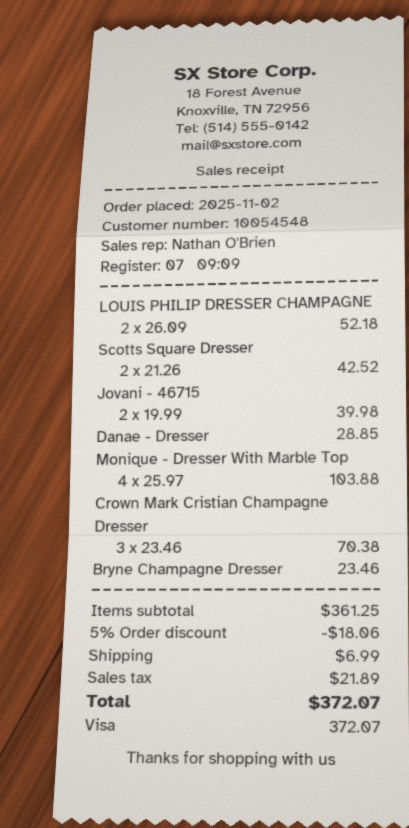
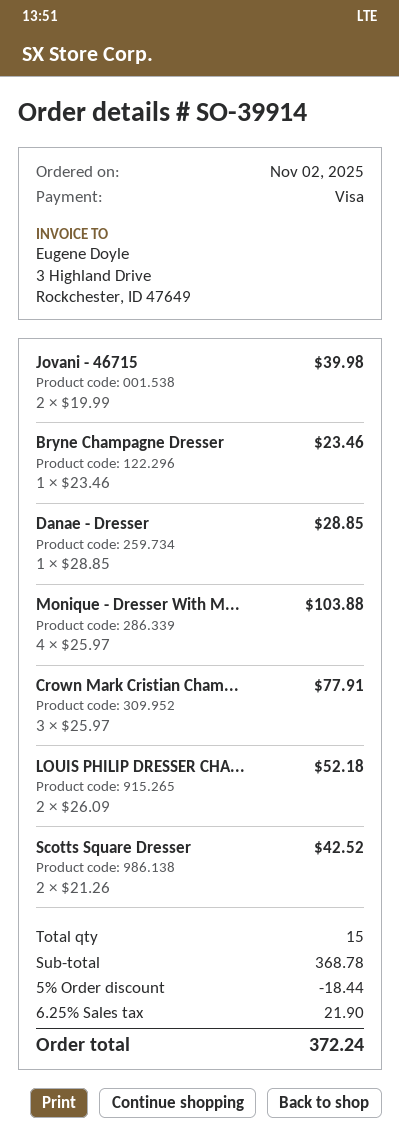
Crown Mark Cristian Champagne Dresser: 3 x 23.46 = 70.38 -> 3 x 25.97 = 77.91
subtotal: 361.25 -> 368.78
discount: 5% = 18.06 -> 5% = 18.44
shipping: 6.99 -> none
tax: 21.89 -> 21.90
total: 372.07 -> 372.24

